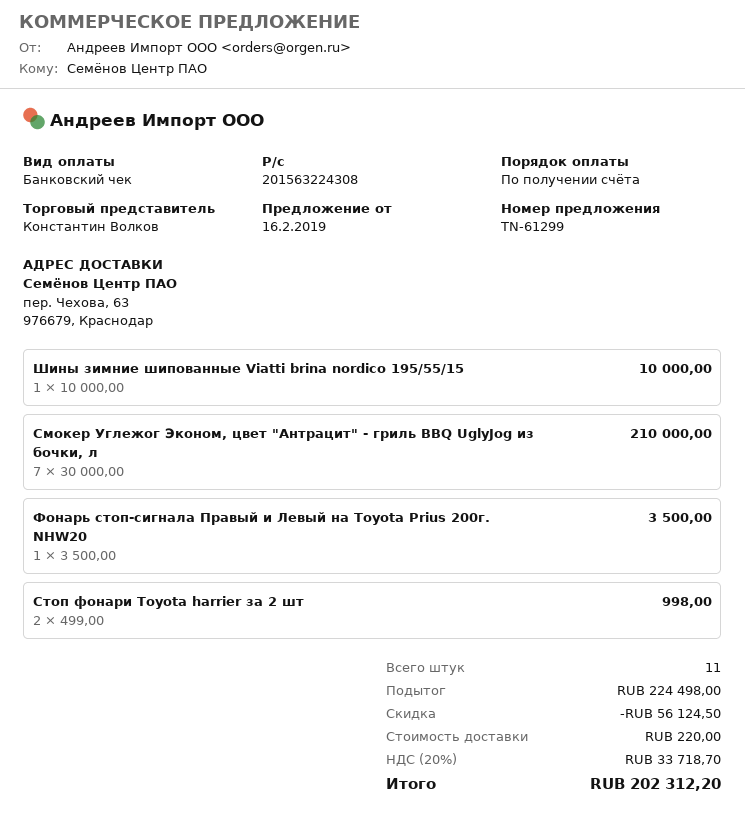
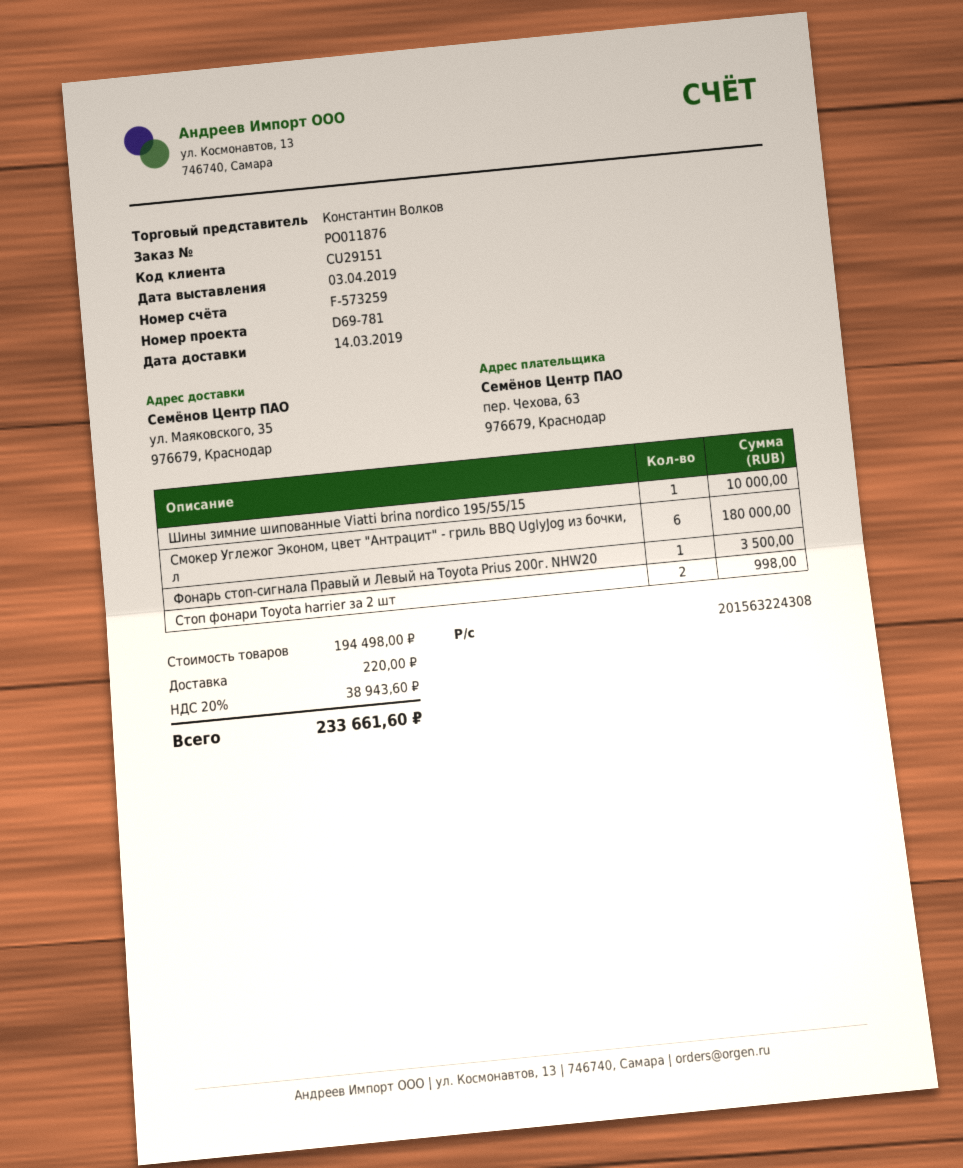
ship to: пер. Чехова, 63, 976679, Краснодар -> ул. Маяковского, 35, 976679, Краснодар
Смокер Углежог Эконом, цвет "Антрацит" - гриль BBQ UglyJog из бочки, л: 7 for 210000.00 -> 6 for 180000.00
subtotal: 224498.00 -> 194498.00
discount: 56124.50 -> none
tax: 20% = 33718.70 -> 20% = 38943.60
total: 202312.20 -> 233661.60

